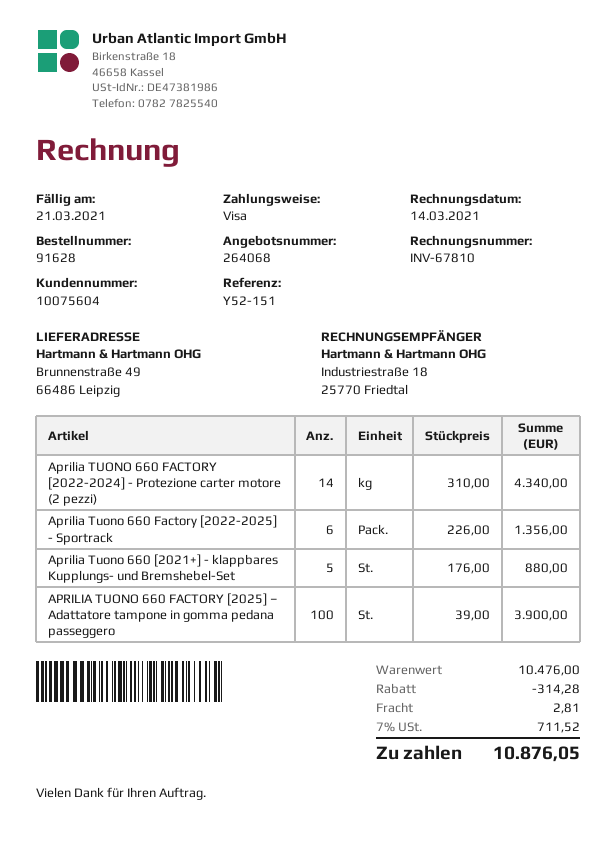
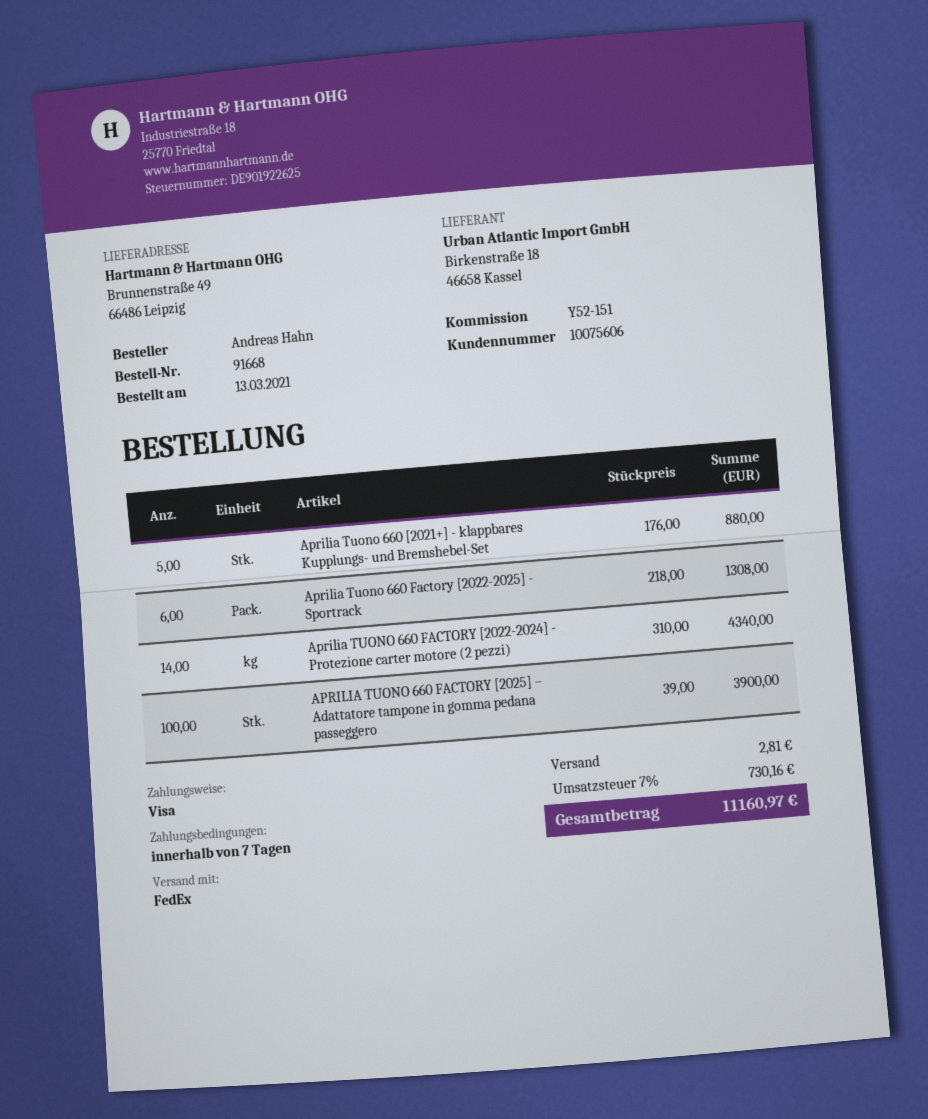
order number: 91628 -> 91668
customer number: 10075604 -> 10075606
Aprilia Tuono 660 Factory [2022-2025] - Sportrack: 6 x 226.00 = 1356.00 -> 6 x 218.00 = 1308.00
discount: 314.28 -> none
tax: 7% = 711.52 -> 7% = 730.16
total: 10876.05 -> 11160.97

